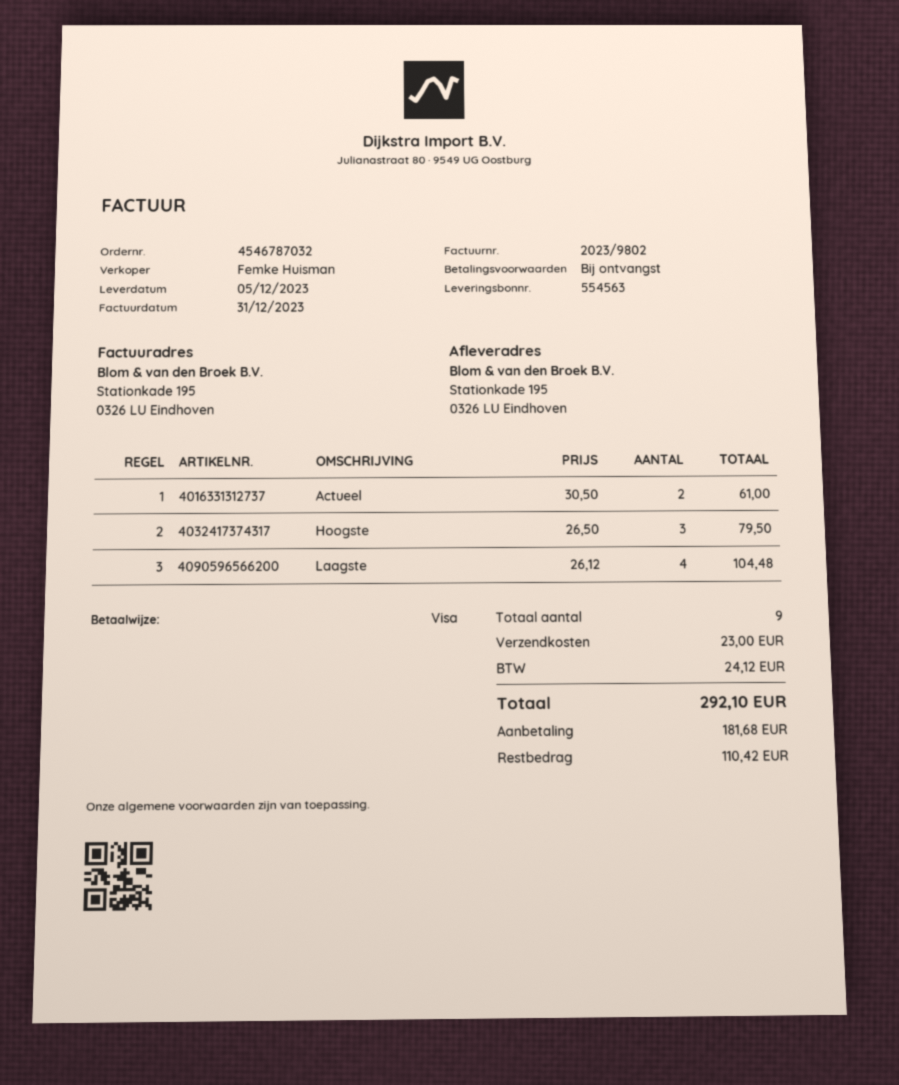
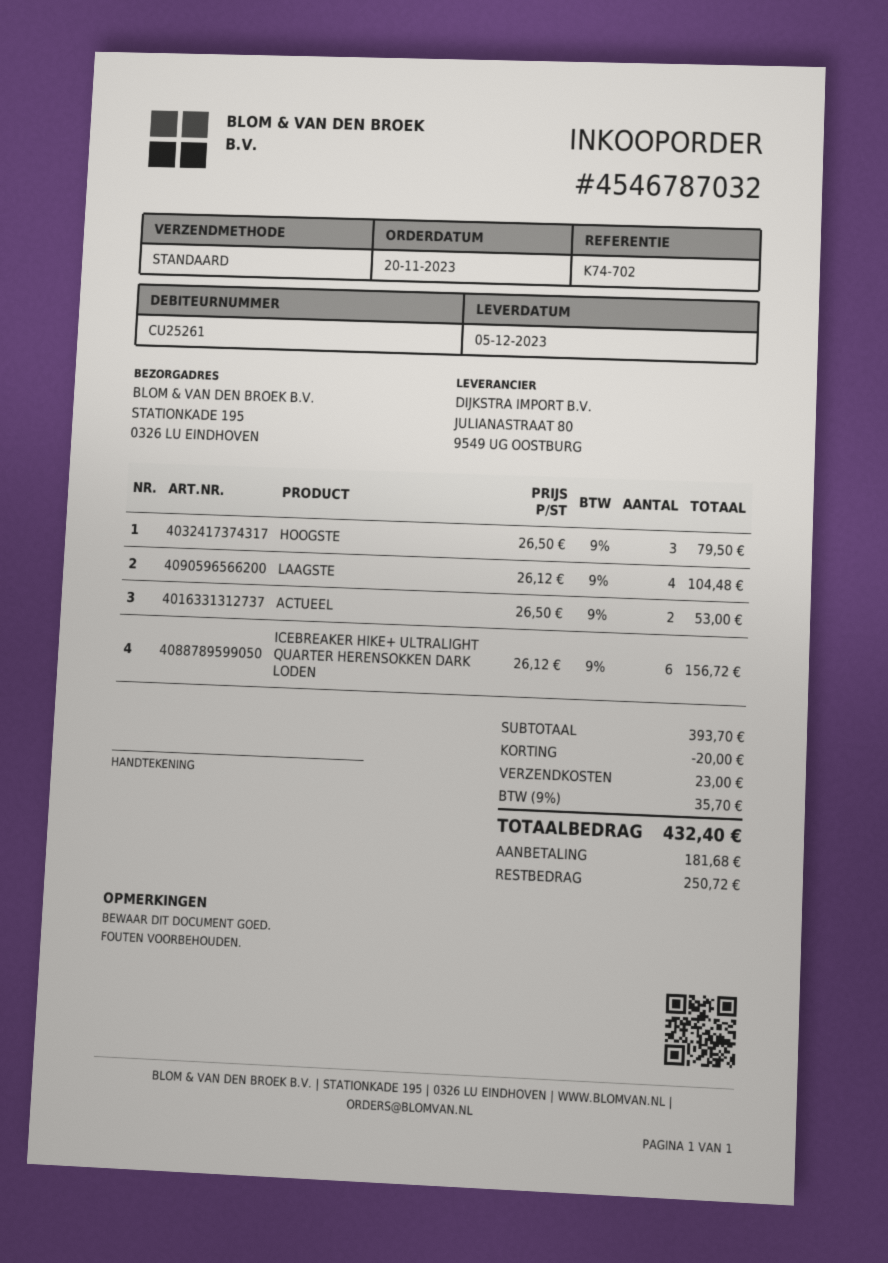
Actueel: 2 x 30.50 = 61.00 -> 2 x 26.50 = 53.00
ICEBREAKER HIKE+ ULTRALIGHT QUARTER HERENSOKKEN DARK LODEN: none -> 6 x 26.12 = 156.72
discount: none -> 20.00
tax: 24.12 -> 35.70
total: 292.10 -> 432.40
balance: 110.42 -> 250.72

